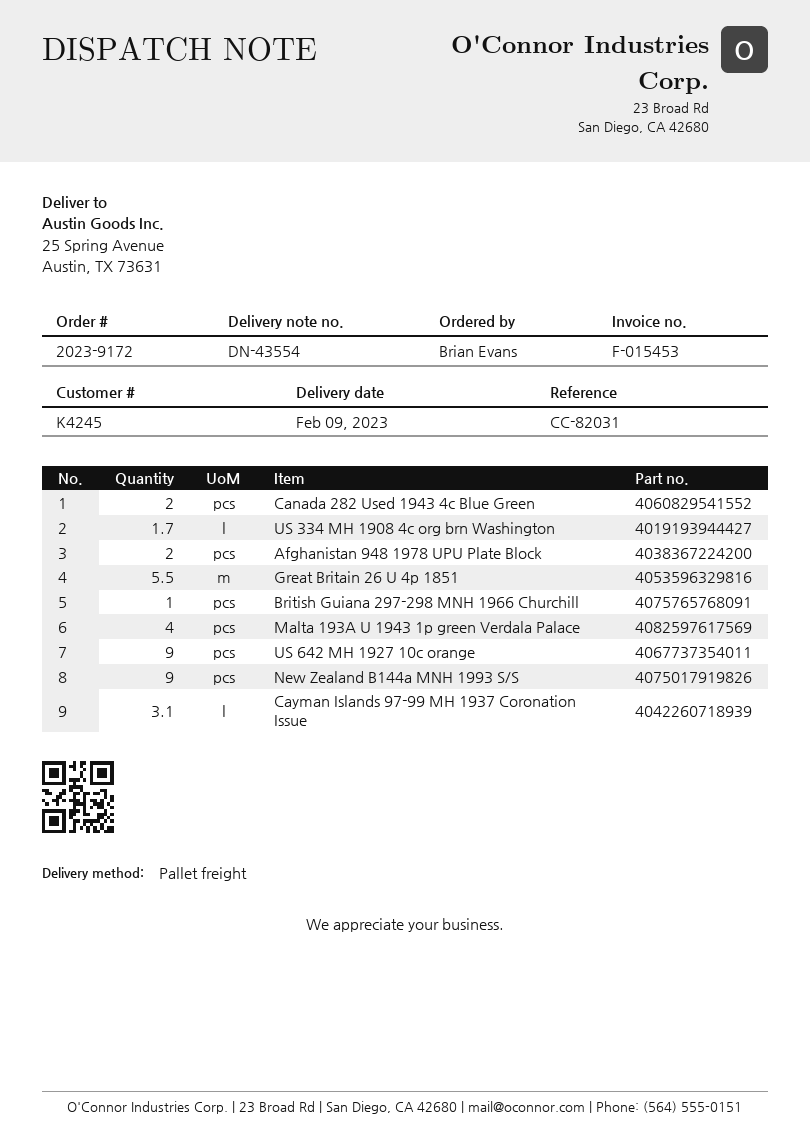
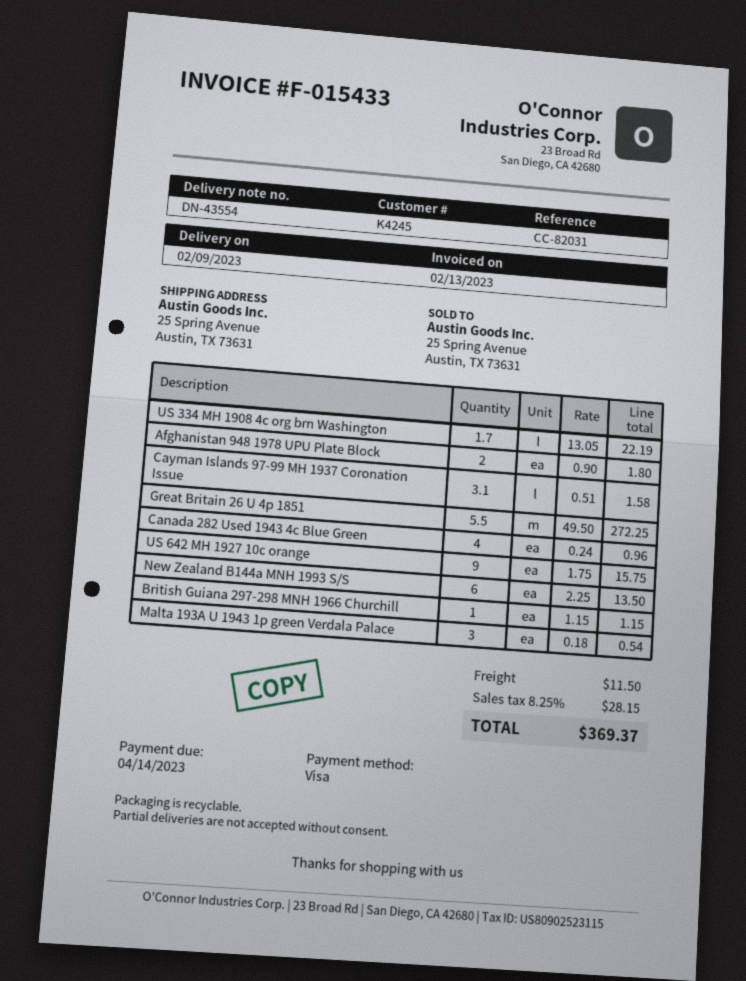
invoice number: F-015453 -> F-015433
Canada 282 Used 1943 4c Blue Green: 2 -> 4
Malta 193A U 1943 1p green Verdala Palace: 4 -> 3
New Zealand B144a MNH 1993 S/S: 9 -> 6

